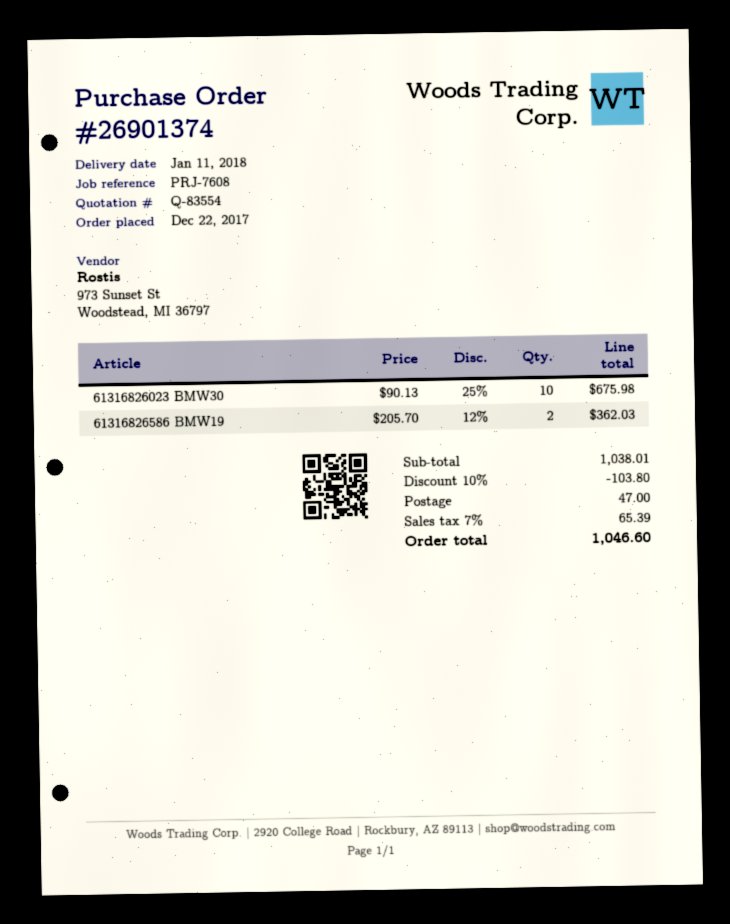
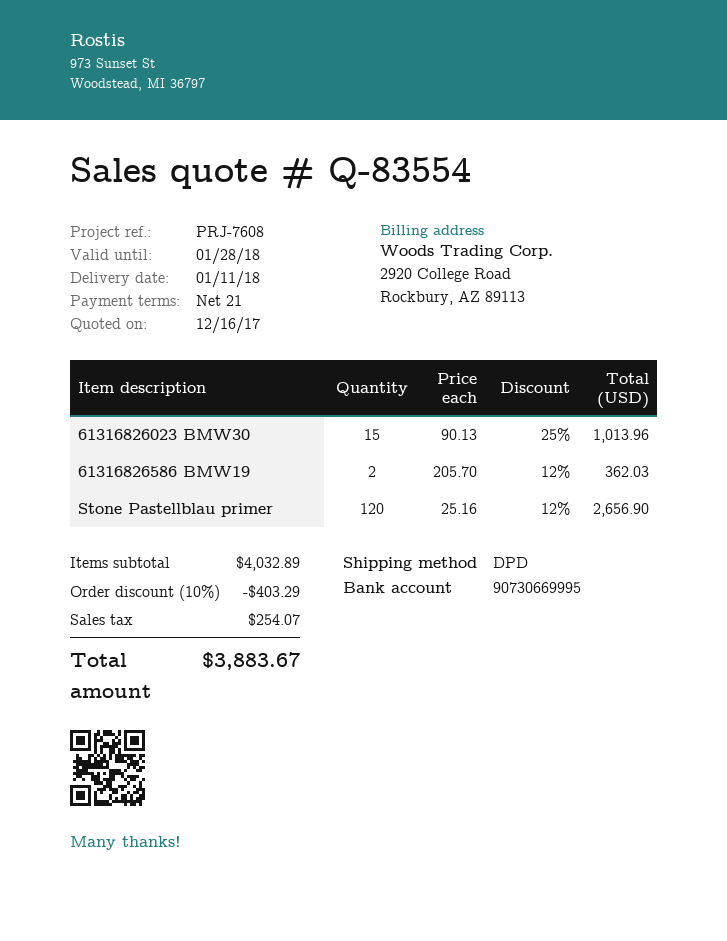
61316826023 BMW30: 10 x 90.13 - 25% = 675.98 -> 15 x 90.13 - 25% = 1013.96
Stone Pastellblau primer: none -> 120 x 25.16 - 12% = 2656.90
subtotal: 1038.01 -> 4032.89
discount: 10% = 103.80 -> 10% = 403.29
shipping: 47.00 -> none
tax: 65.39 -> 254.07
total: 1046.60 -> 3883.67

